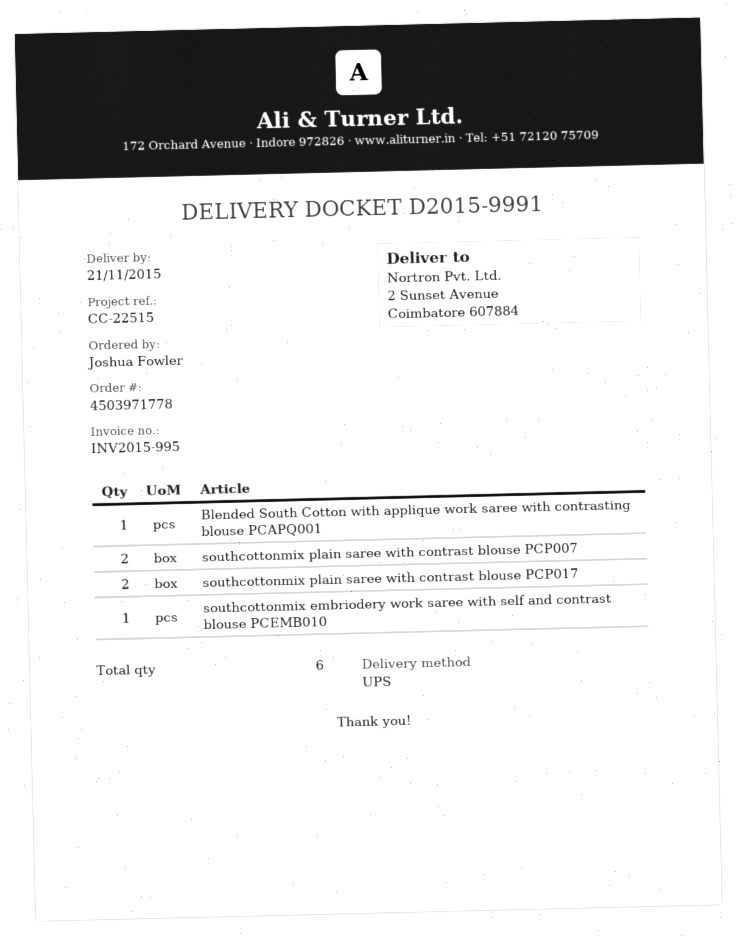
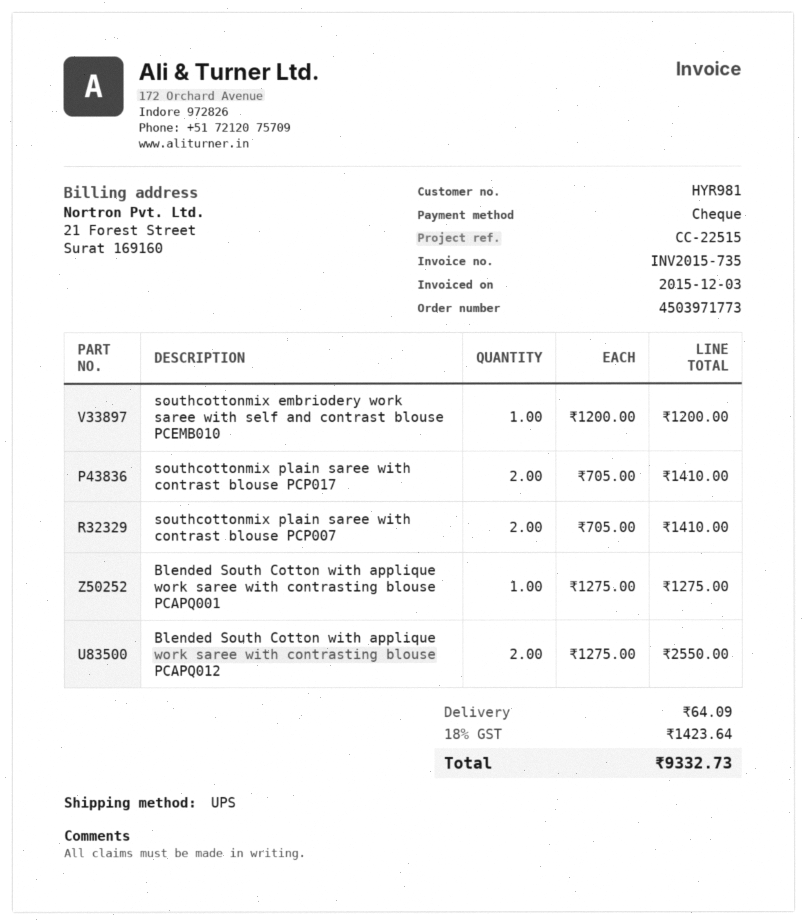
order number: 4503971778 -> 4503971773
invoice number: INV2015-995 -> INV2015-735
Blended South Cotton with applique work saree with contrasting blouse PCAPQ012: none -> 2

